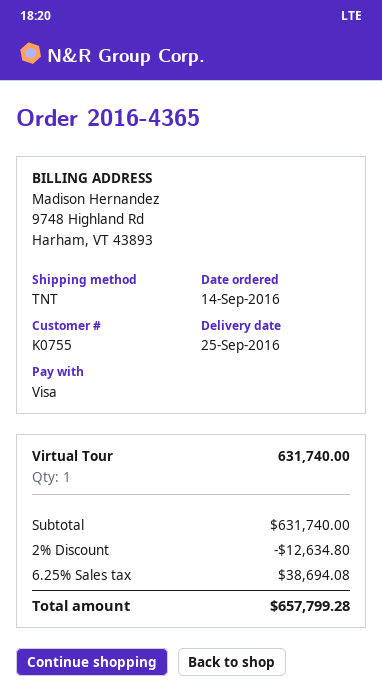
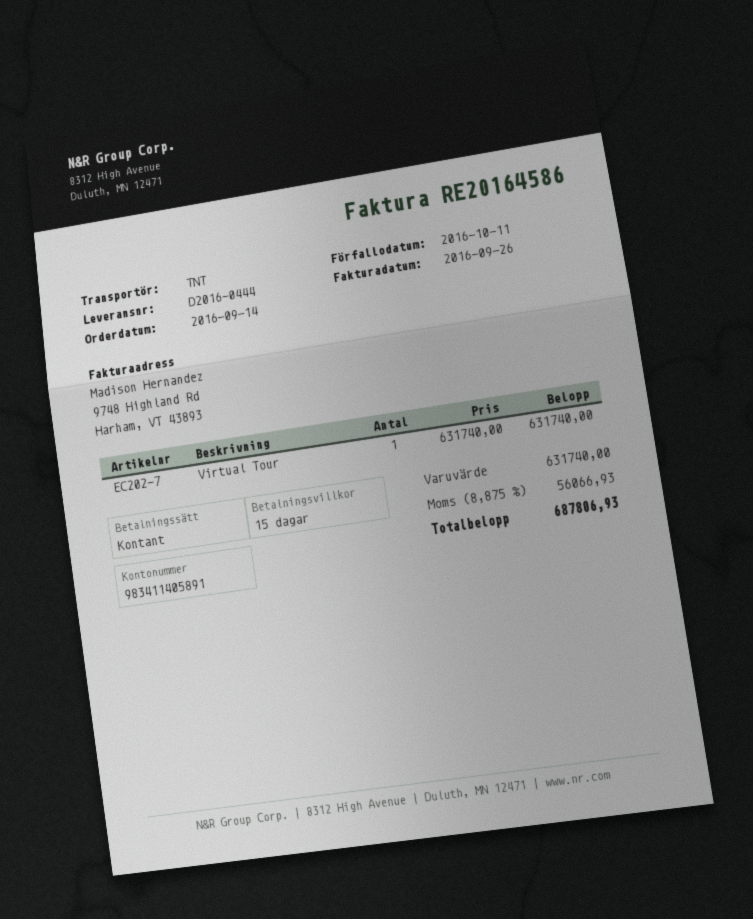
payment method: Visa -> cash
discount: 2% = 12634.80 -> none
tax: 6.25% = 38694.08 -> 8.875% = 56066.93
total: 657799.28 -> 687806.93

